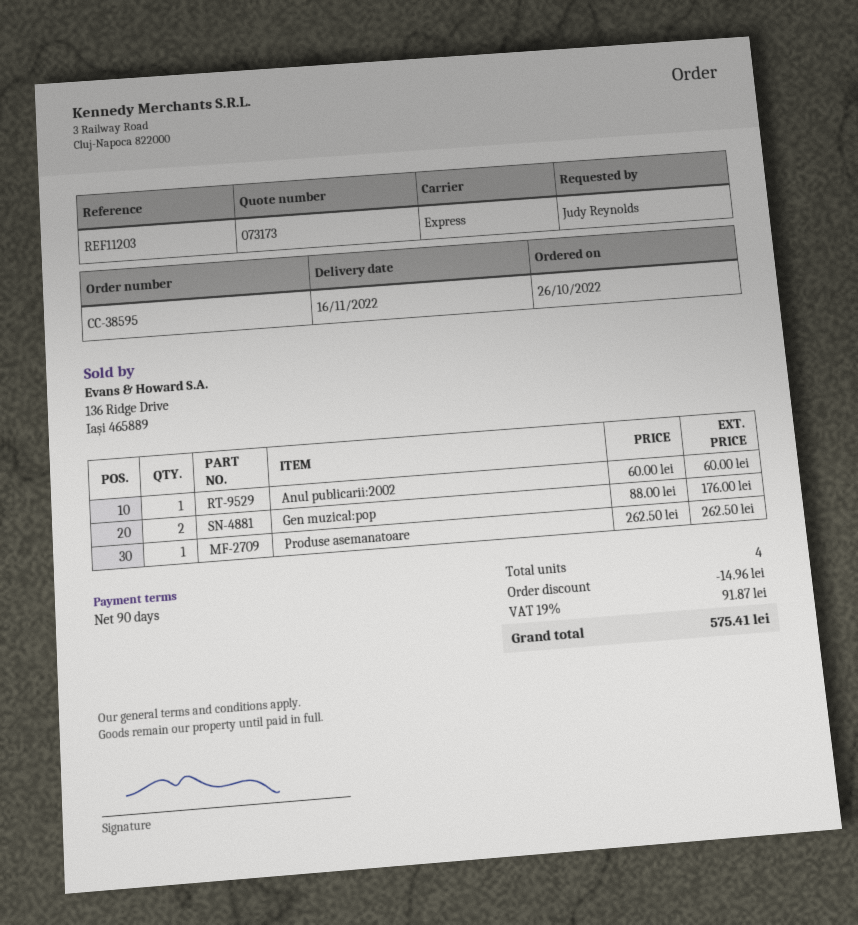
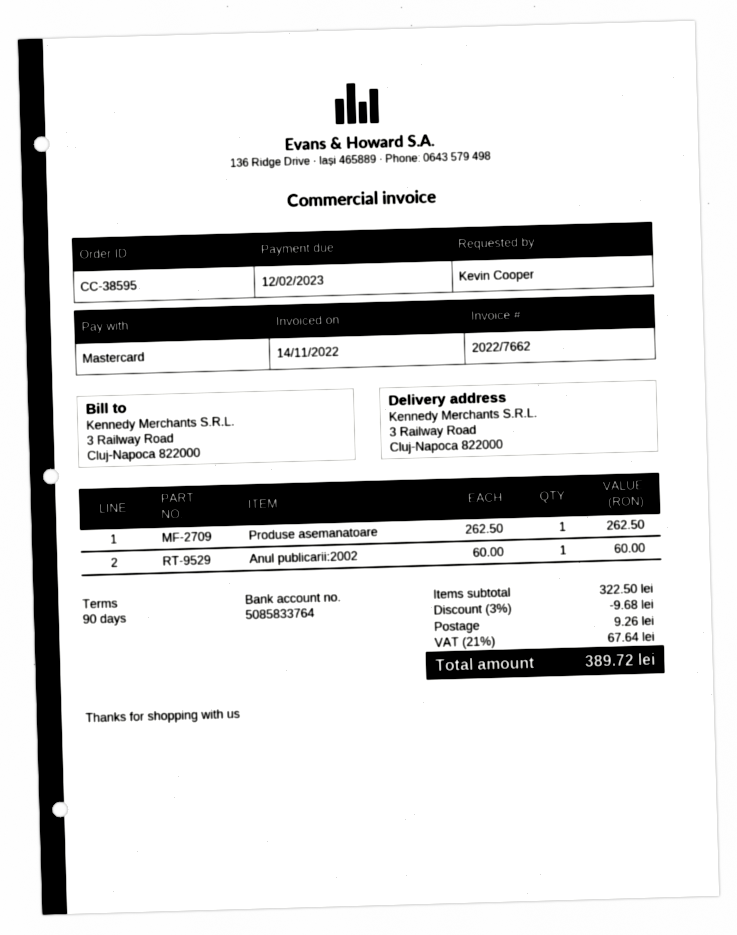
ordered by: Judy Reynolds -> Kevin Cooper
Gen muzical:pop: 2 x 88.00 = 176.00 -> none
discount: 14.96 -> 9.68
shipping: none -> 9.26
tax: 19% = 91.87 -> 21% = 67.64
total: 575.41 -> 389.72

